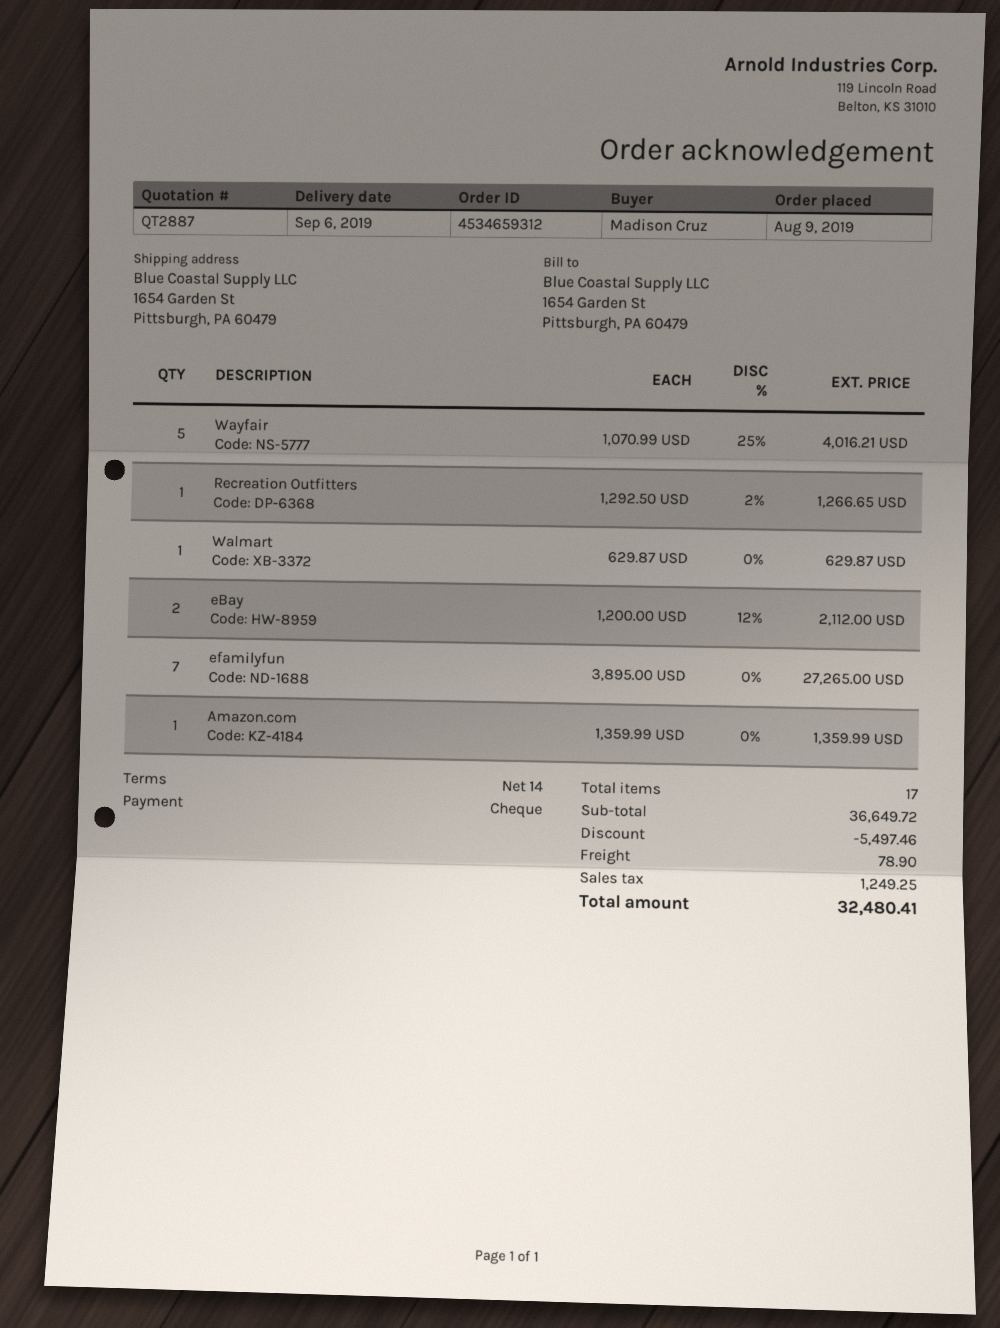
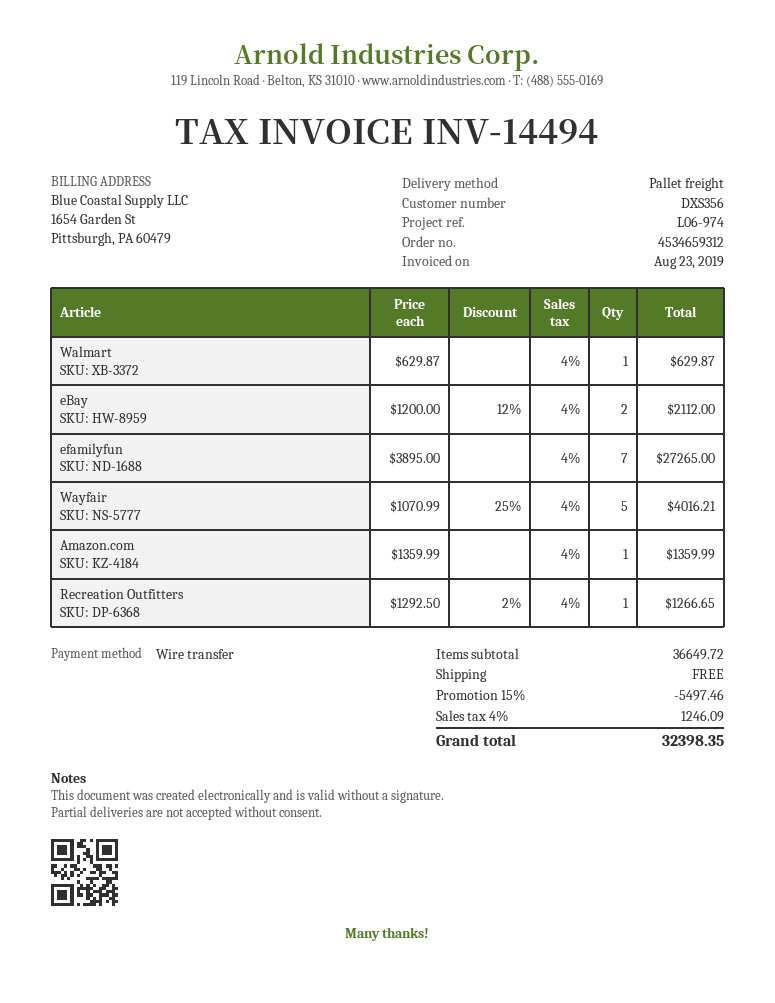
payment method: cheque -> bank transfer
shipping: 78.90 -> 0.00
tax: 1249.25 -> 1246.09
total: 32480.41 -> 32398.35

